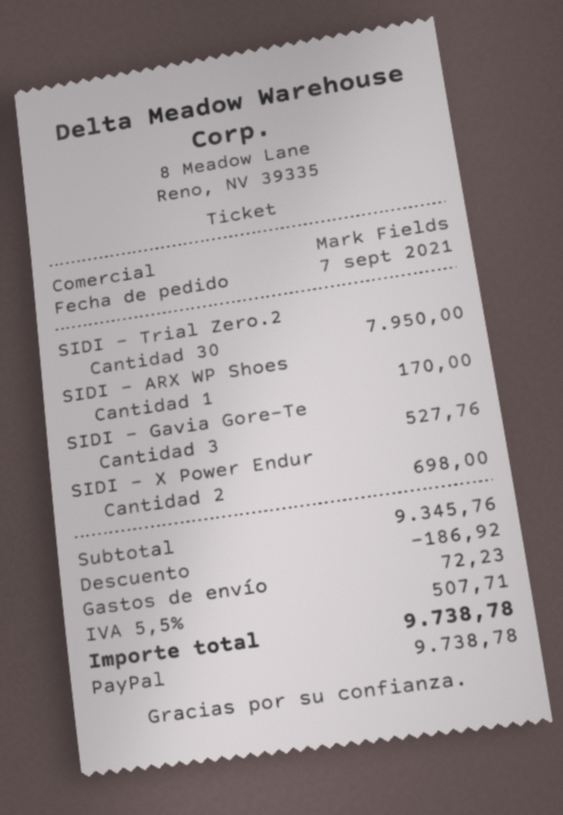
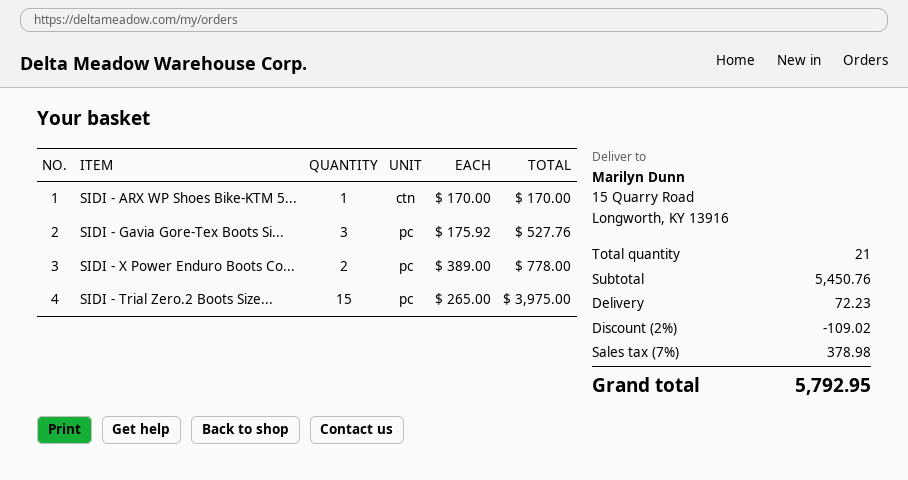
SIDI - Trial Zero.2: 30 for 7950.00 -> 15 for 3975.00
SIDI - X Power Endur: 2 for 698.00 -> 2 for 778.00
subtotal: 9345.76 -> 5450.76
discount: 186.92 -> 109.02
tax: 5.5% = 507.71 -> 7% = 378.98
total: 9738.78 -> 5792.95

